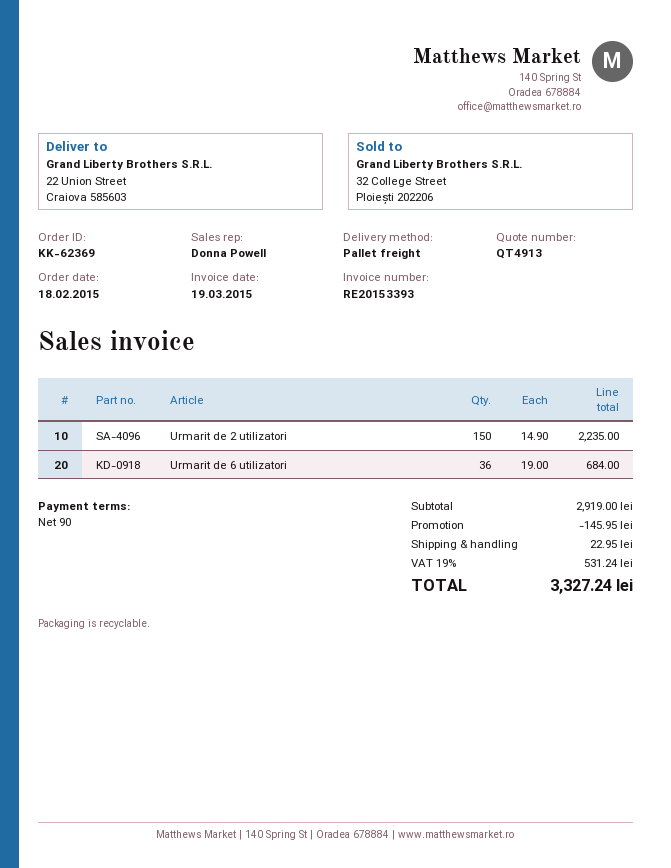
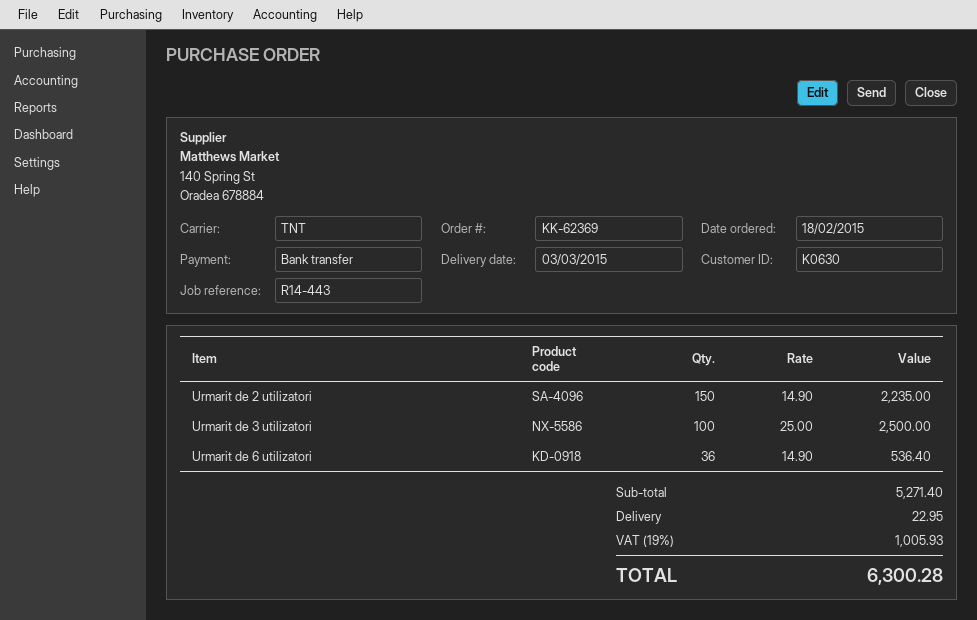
shipping method: pallet freight -> TNT
Urmarit de 6 utilizatori: 36 x 19.00 = 684.00 -> 36 x 14.90 = 536.40
Urmarit de 3 utilizatori: none -> 100 x 25.00 = 2500.00
subtotal: 2919.00 -> 5271.40
discount: 145.95 -> none
tax: 19% = 531.24 -> 19% = 1005.93
total: 3327.24 -> 6300.28

